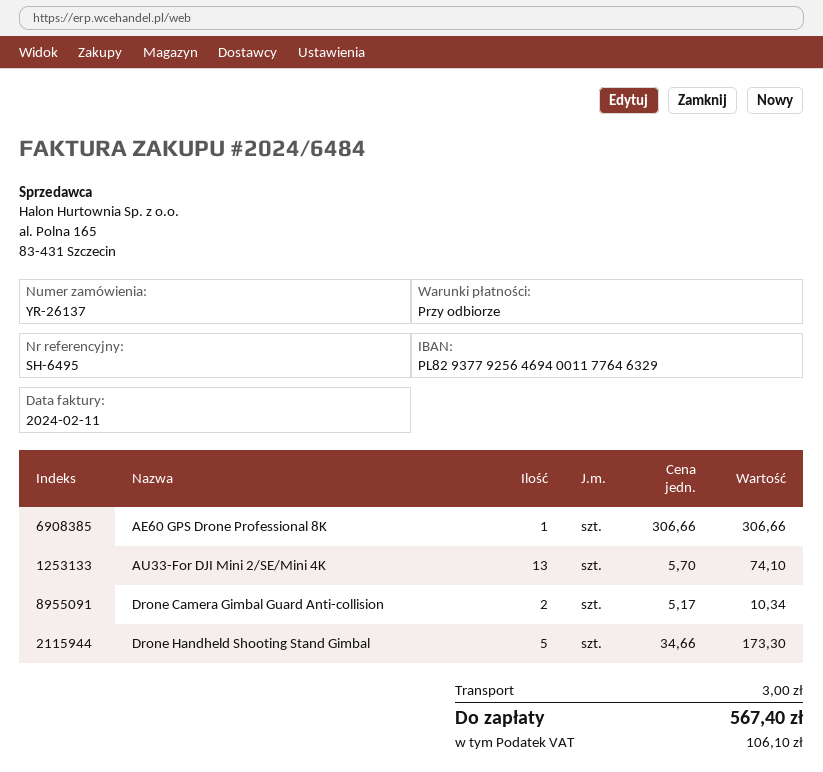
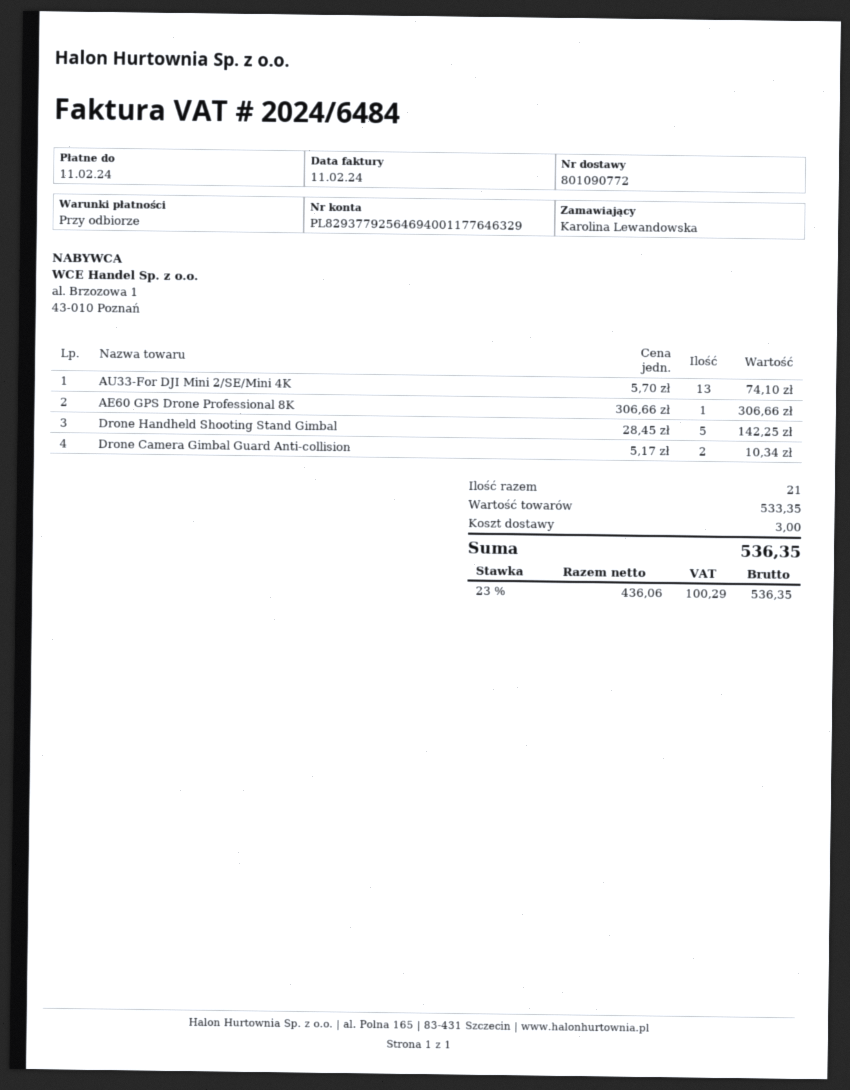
Drone Handheld Shooting Stand Gimbal: 5 x 34.66 = 173.30 -> 5 x 28.45 = 142.25
tax: 106.10 -> 100.29
total: 567.40 -> 536.35

